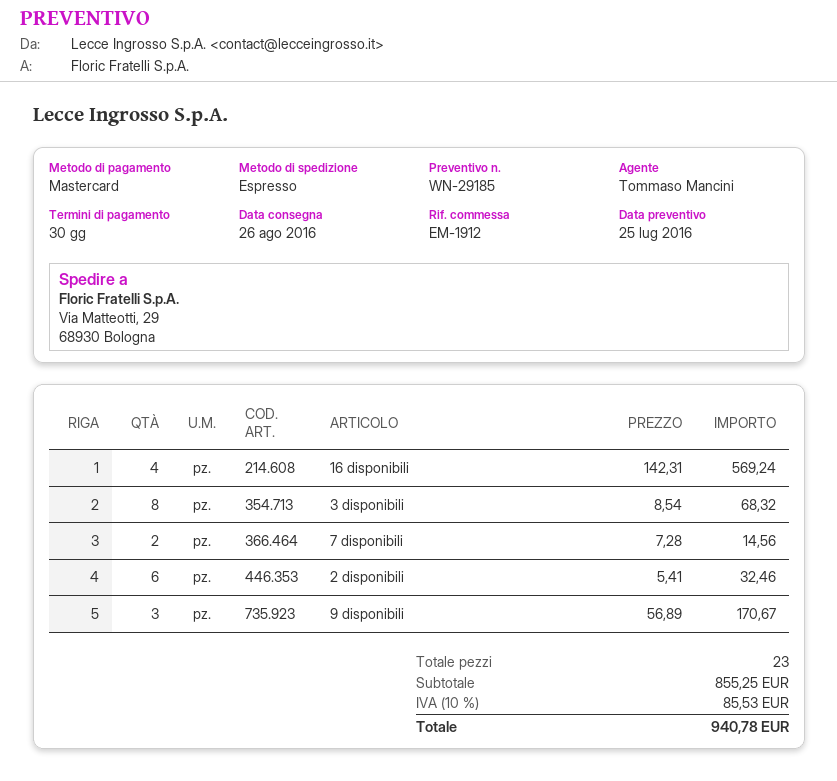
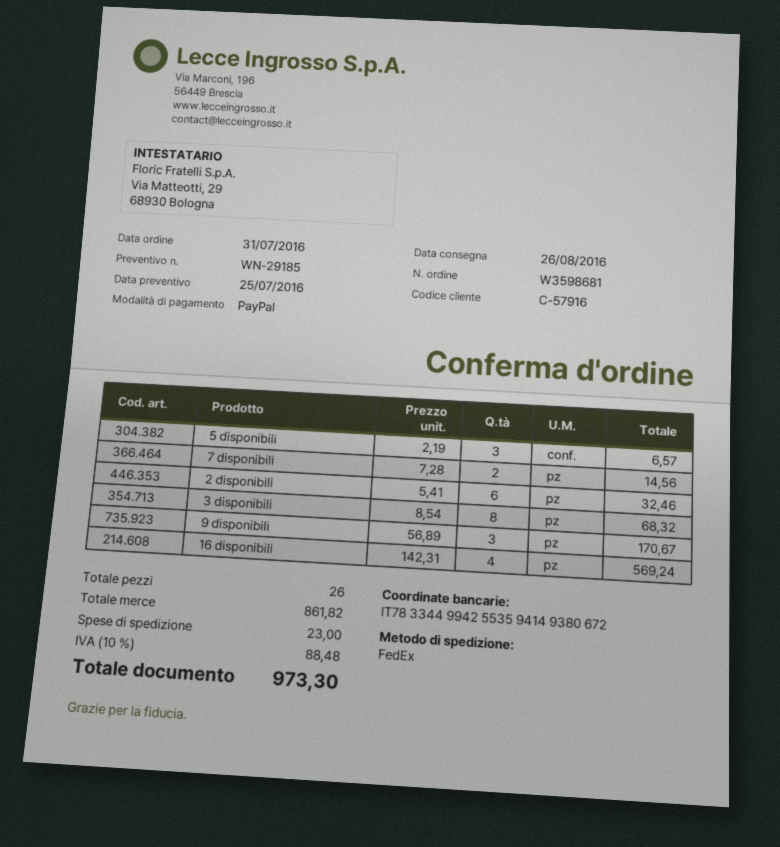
payment method: Mastercard -> PayPal
shipping method: express -> FedEx
5 disponibili: none -> 3 x 2.19 = 6.57
total quantity: 23 -> 26
subtotal: 855.25 -> 861.82
shipping: none -> 23.00
tax: 10% = 85.53 -> 10% = 88.48
total: 940.78 -> 973.30

